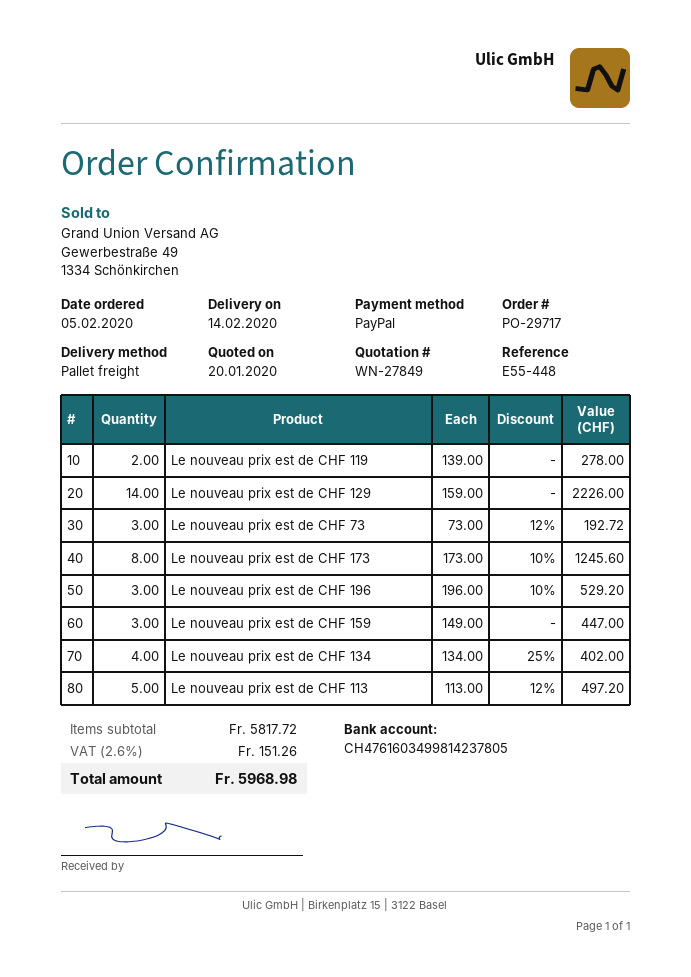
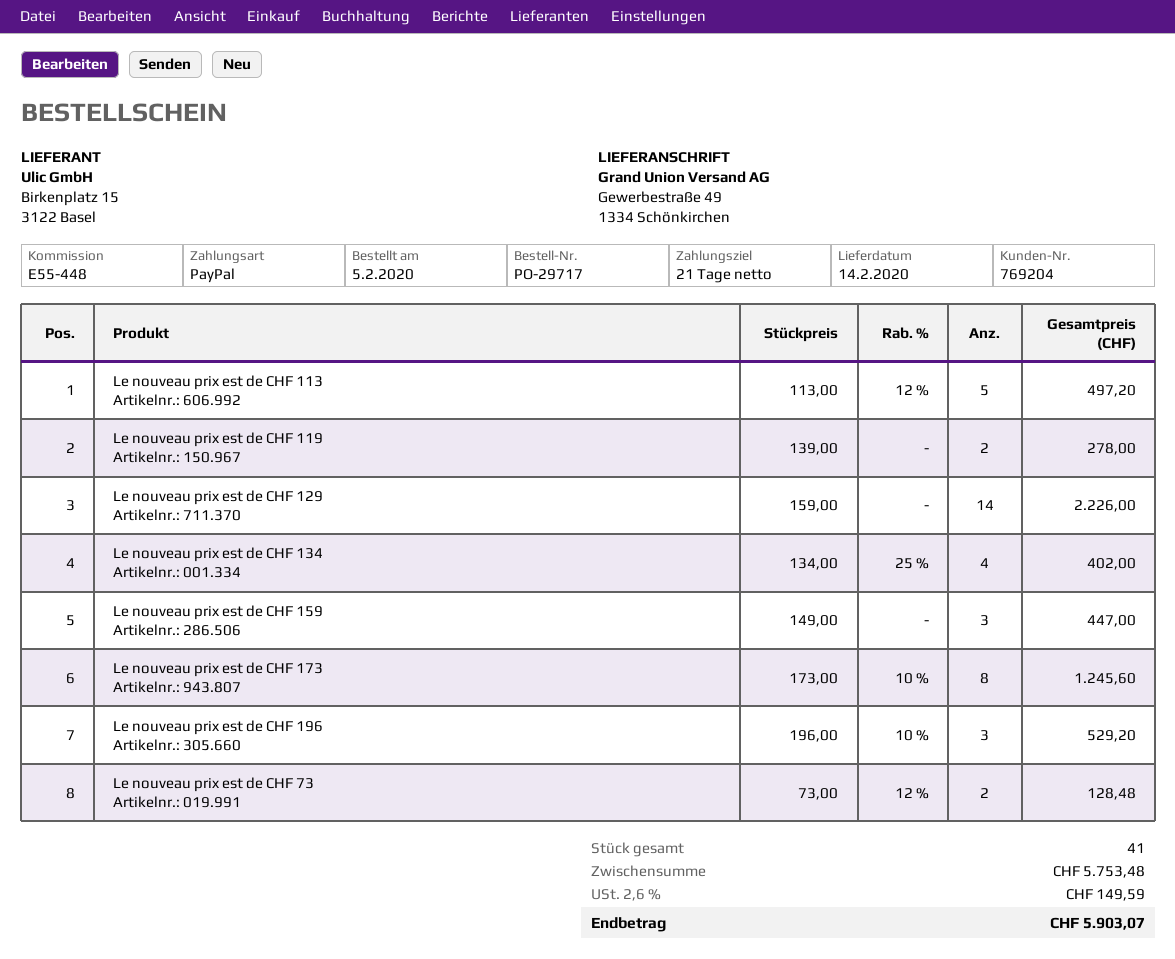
Le nouveau prix est de CHF 73: 3 x 73.00 - 12% = 192.72 -> 2 x 73.00 - 12% = 128.48
subtotal: 5817.72 -> 5753.48
tax: 2.6% = 151.26 -> 2.6% = 149.59
total: 5968.98 -> 5903.07

